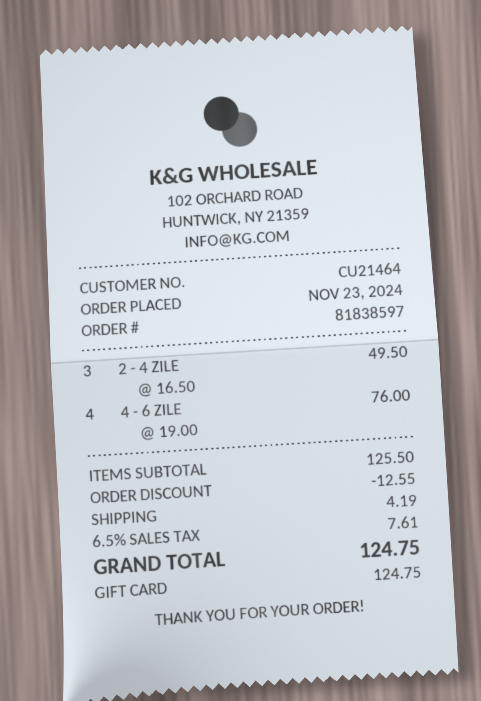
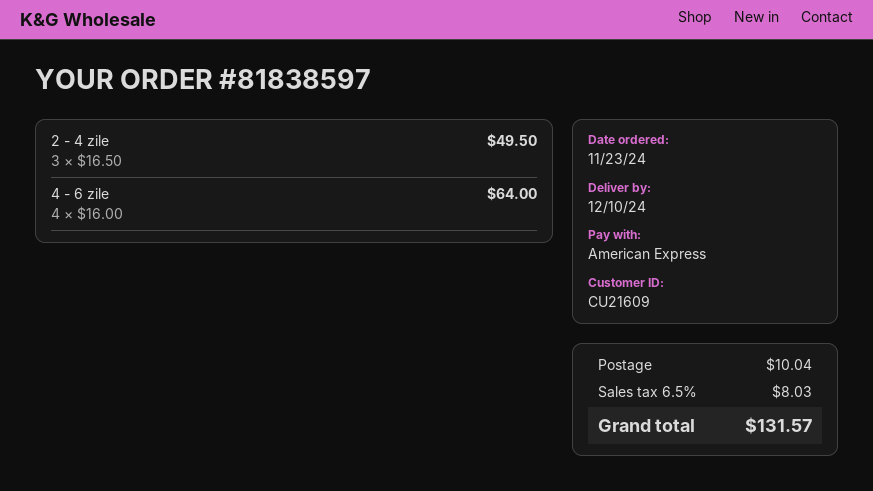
customer number: CU21464 -> CU21609
payment method: gift card -> American Express
4 - 6 ZILE: 4 x 19.00 = 76.00 -> 4 x 16.00 = 64.00
discount: 12.55 -> none
shipping: 4.19 -> 10.04
tax: 6.5% = 7.61 -> 6.5% = 8.03
total: 124.75 -> 131.57

